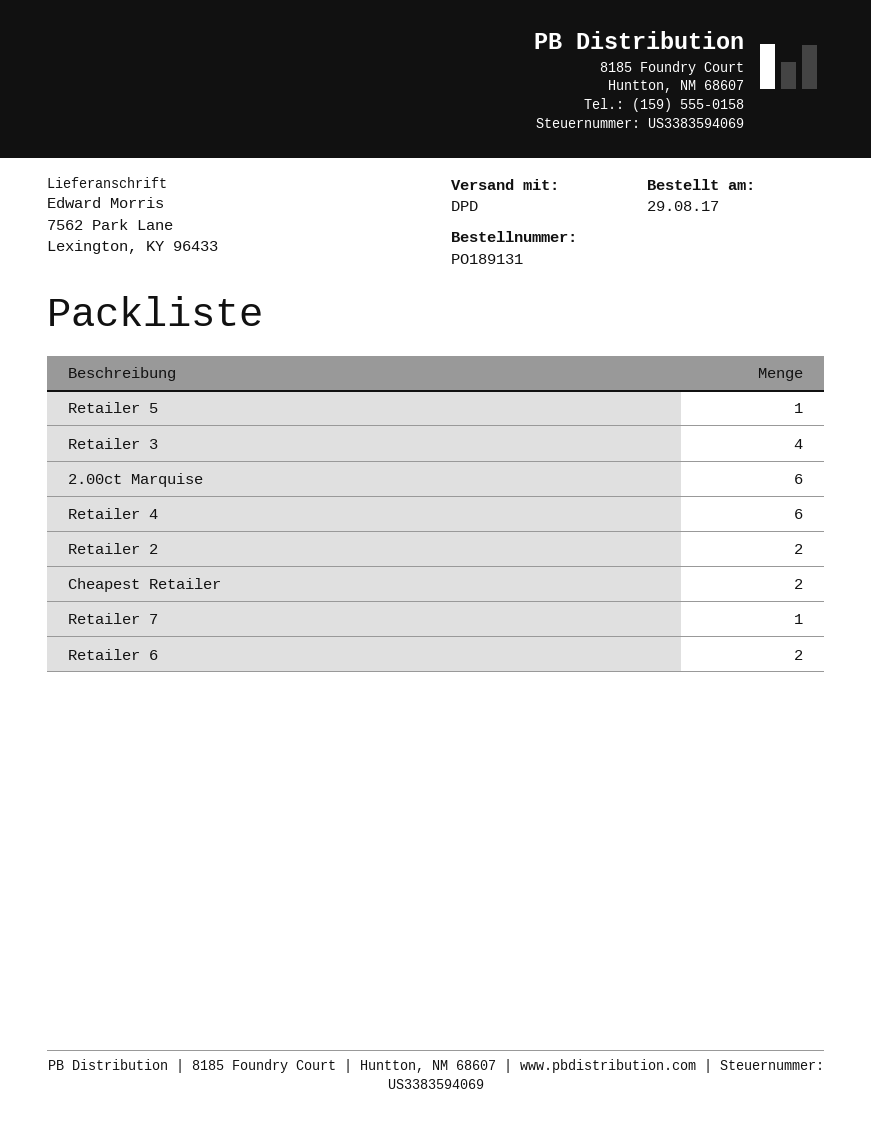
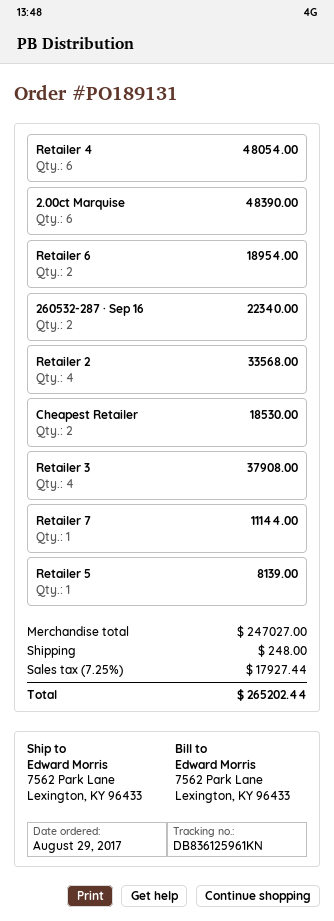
Retailer 2: 2 -> 4
260532-287 · Sep 16: none -> 2

